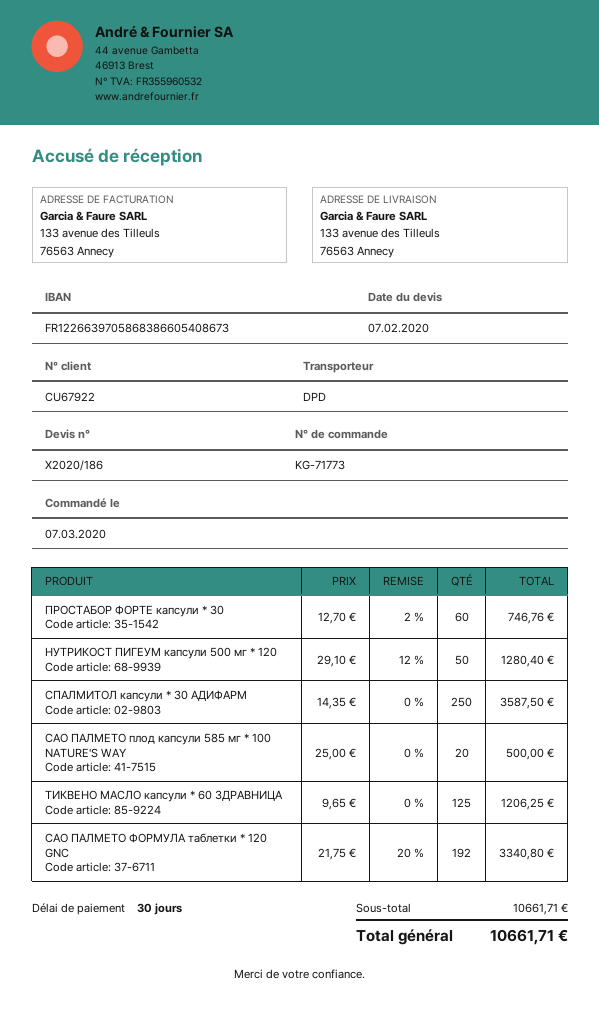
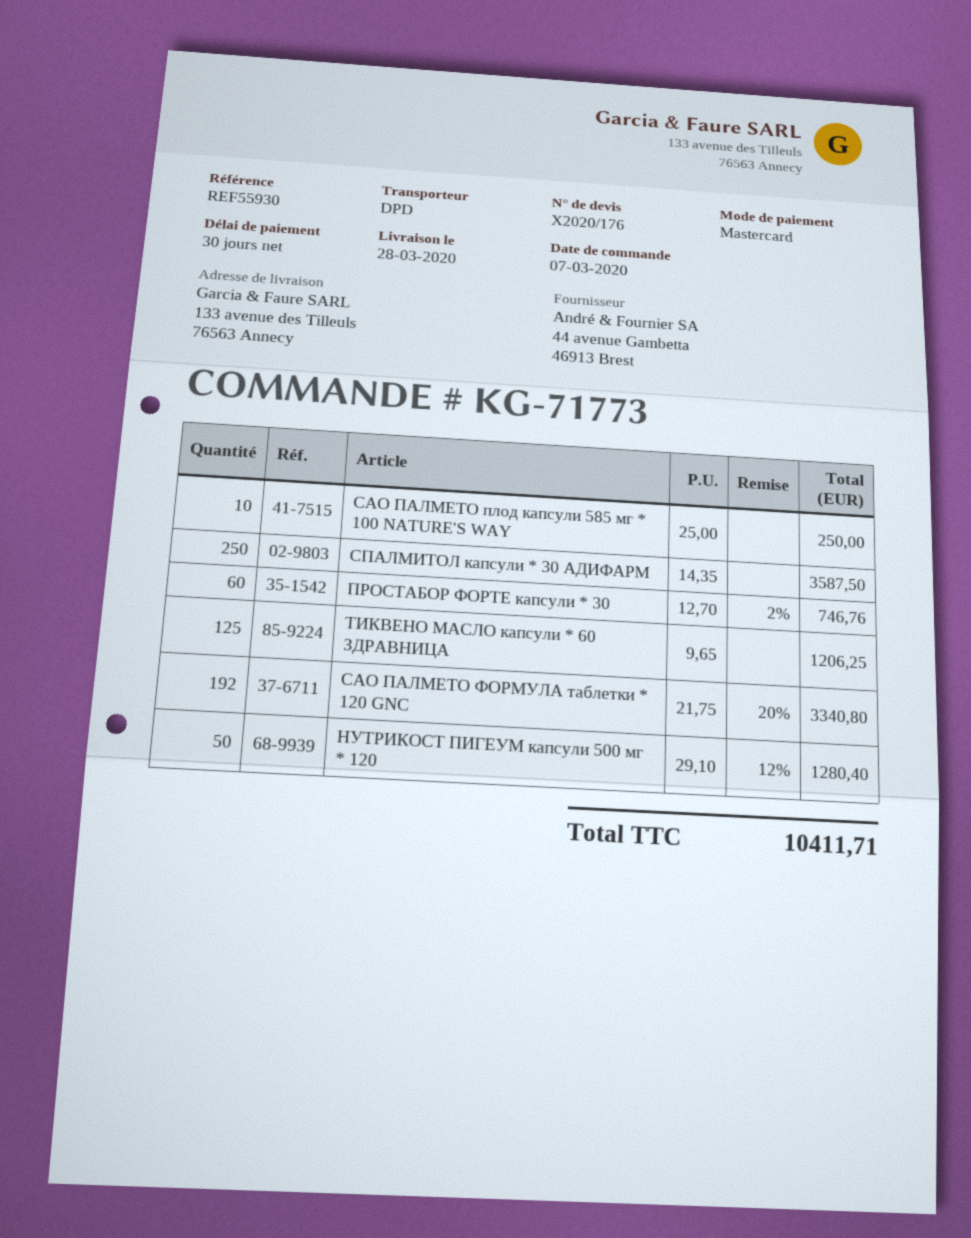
quote number: X2020/186 -> X2020/176
САО ПАЛМЕТО плод капсули 585 мг * 100 NATURE'S WAY: 20 x 25.00 = 500.00 -> 10 x 25.00 = 250.00
total: 10661.71 -> 10411.71

